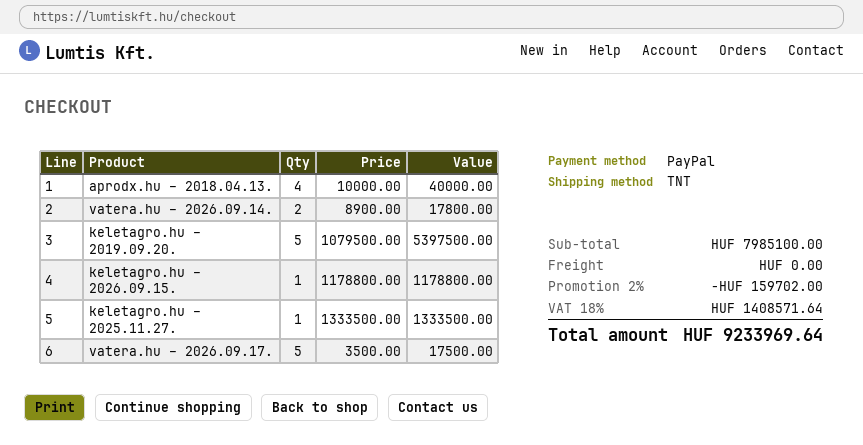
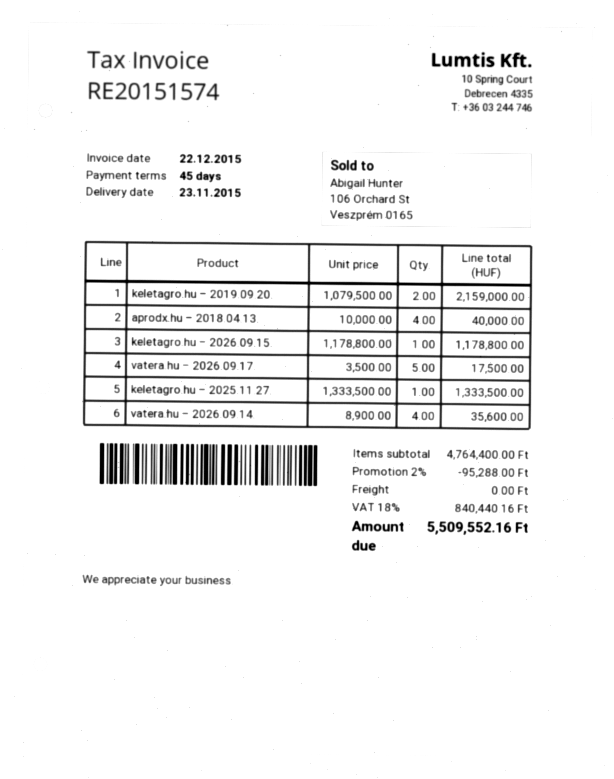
vatera.hu – 2026.09.14.: 2 x 8900.00 = 17800.00 -> 4 x 8900.00 = 35600.00
keletagro.hu – 2019.09.20.: 5 x 1079500.00 = 5397500.00 -> 2 x 1079500.00 = 2159000.00
subtotal: 7985100.00 -> 4764400.00
discount: 2% = 159702.00 -> 2% = 95288.00
tax: 18% = 1408571.64 -> 18% = 840440.16
total: 9233969.64 -> 5509552.16

